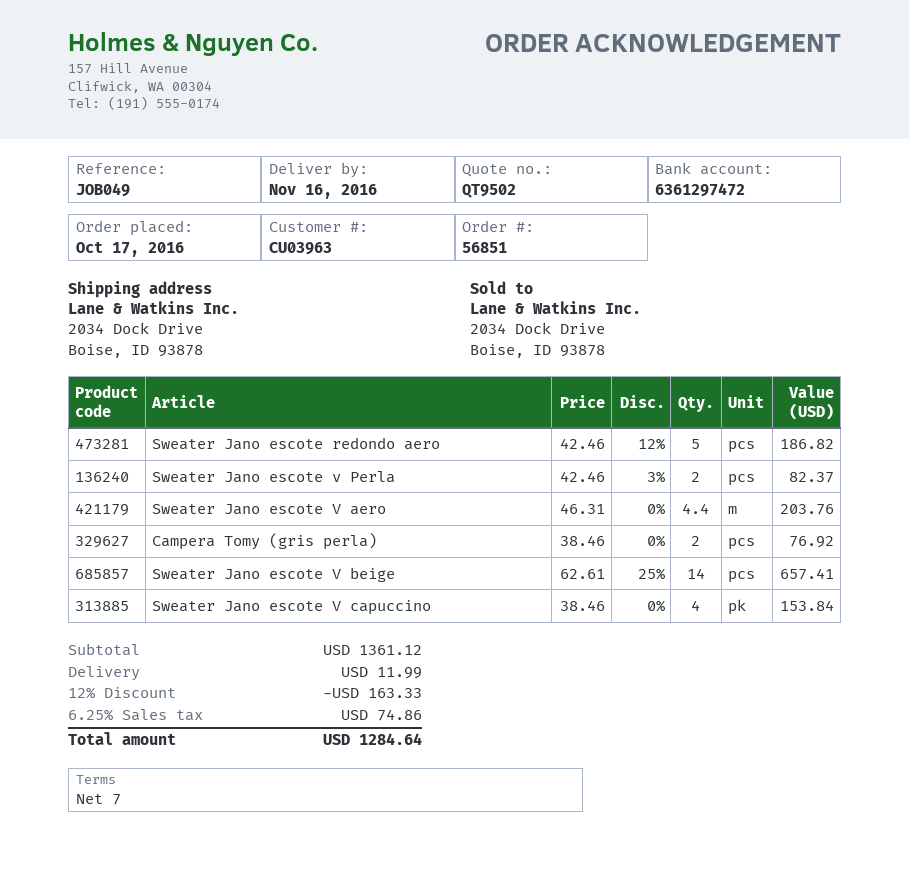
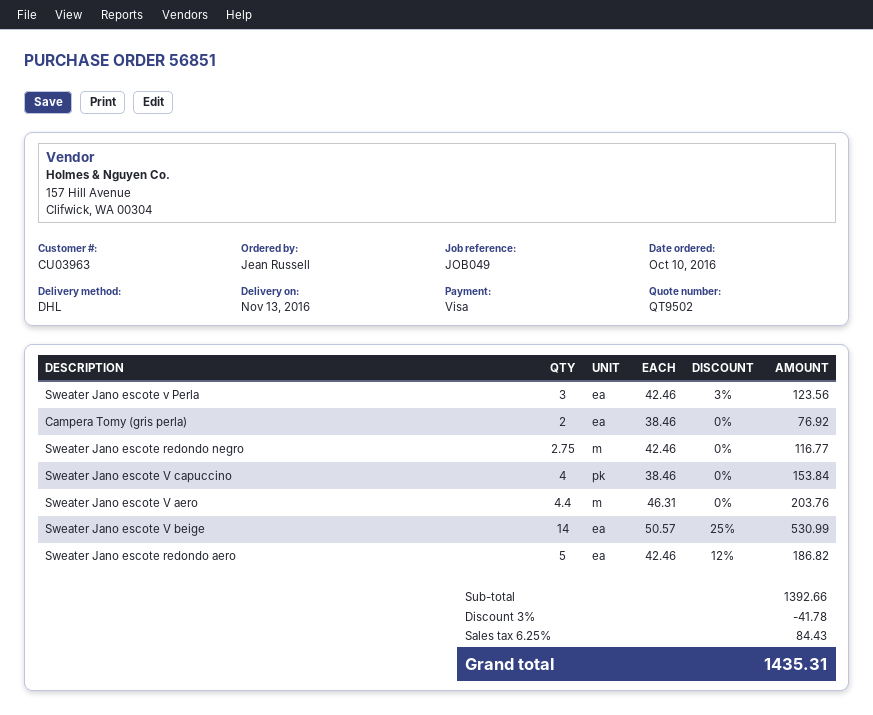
order date: 2016-10-17 -> 2016-10-10
delivery date: 2016-11-16 -> 2016-11-13
Sweater Jano escote v Perla: 2 x 42.46 - 3% = 82.37 -> 3 x 42.46 - 3% = 123.56
Sweater Jano escote V beige: 14 x 62.61 - 25% = 657.41 -> 14 x 50.57 - 25% = 530.99
Sweater Jano escote redondo negro: none -> 2.75 x 42.46 = 116.77
subtotal: 1361.12 -> 1392.66
discount: 12% = 163.33 -> 3% = 41.78
shipping: 11.99 -> none
tax: 6.25% = 74.86 -> 6.25% = 84.43
total: 1284.64 -> 1435.31

